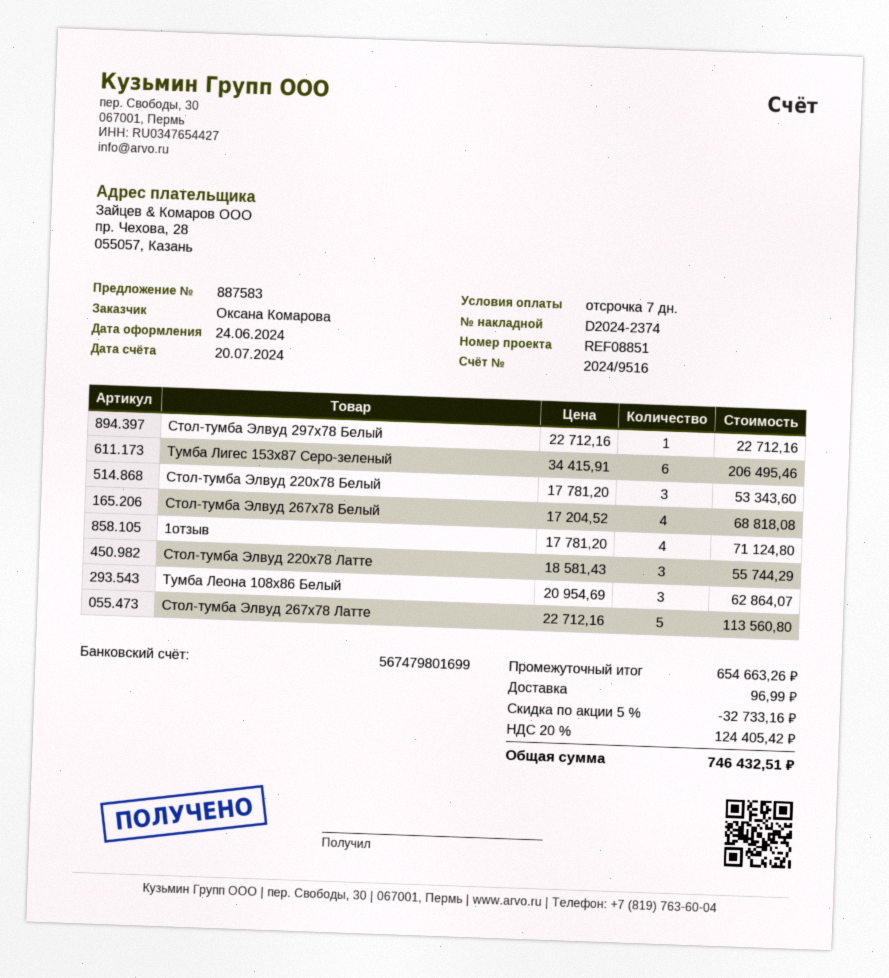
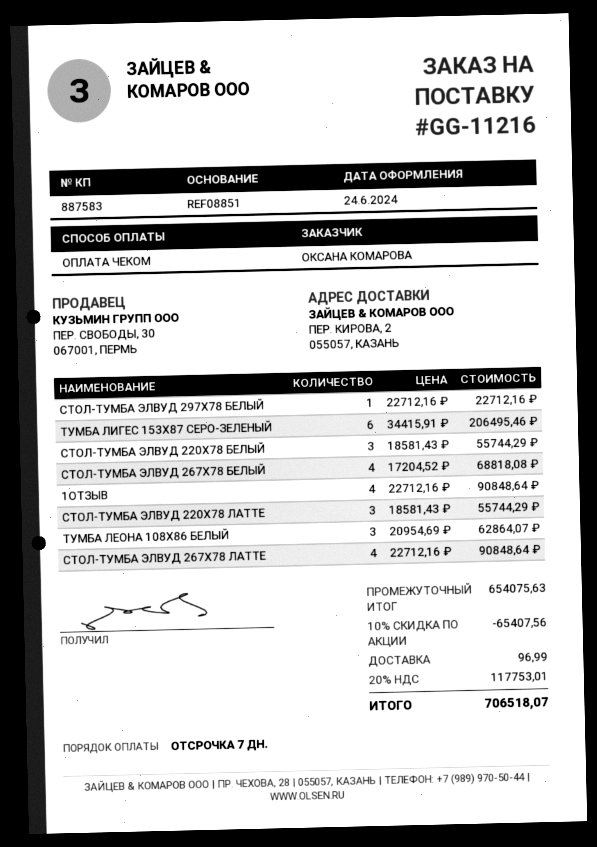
Стол-тумба Элвуд 220x78 Белый: 3 x 17781.20 = 53343.60 -> 3 x 18581.43 = 55744.29
1отзыв: 4 x 17781.20 = 71124.80 -> 4 x 22712.16 = 90848.64
Стол-тумба Элвуд 267x78 Латте: 5 x 22712.16 = 113560.80 -> 4 x 22712.16 = 90848.64
subtotal: 654663.26 -> 654075.63
discount: 5% = 32733.16 -> 10% = 65407.56
tax: 20% = 124405.42 -> 20% = 117753.01
total: 746432.51 -> 706518.07

